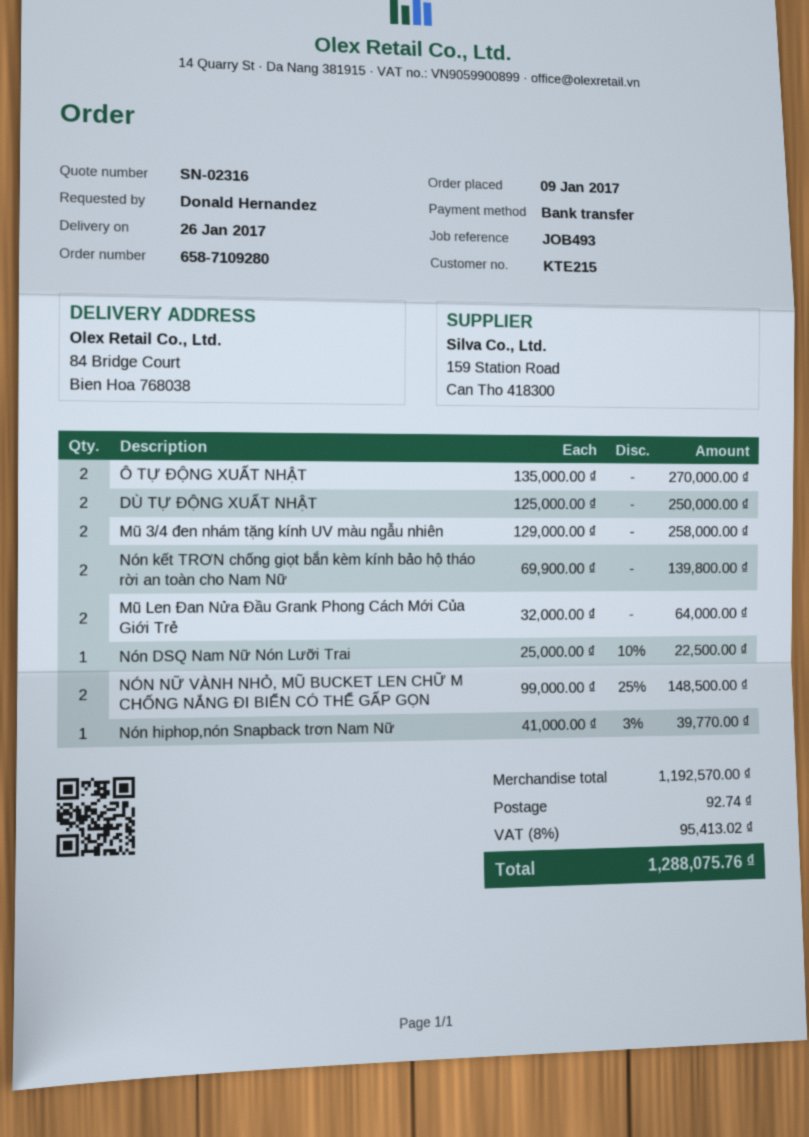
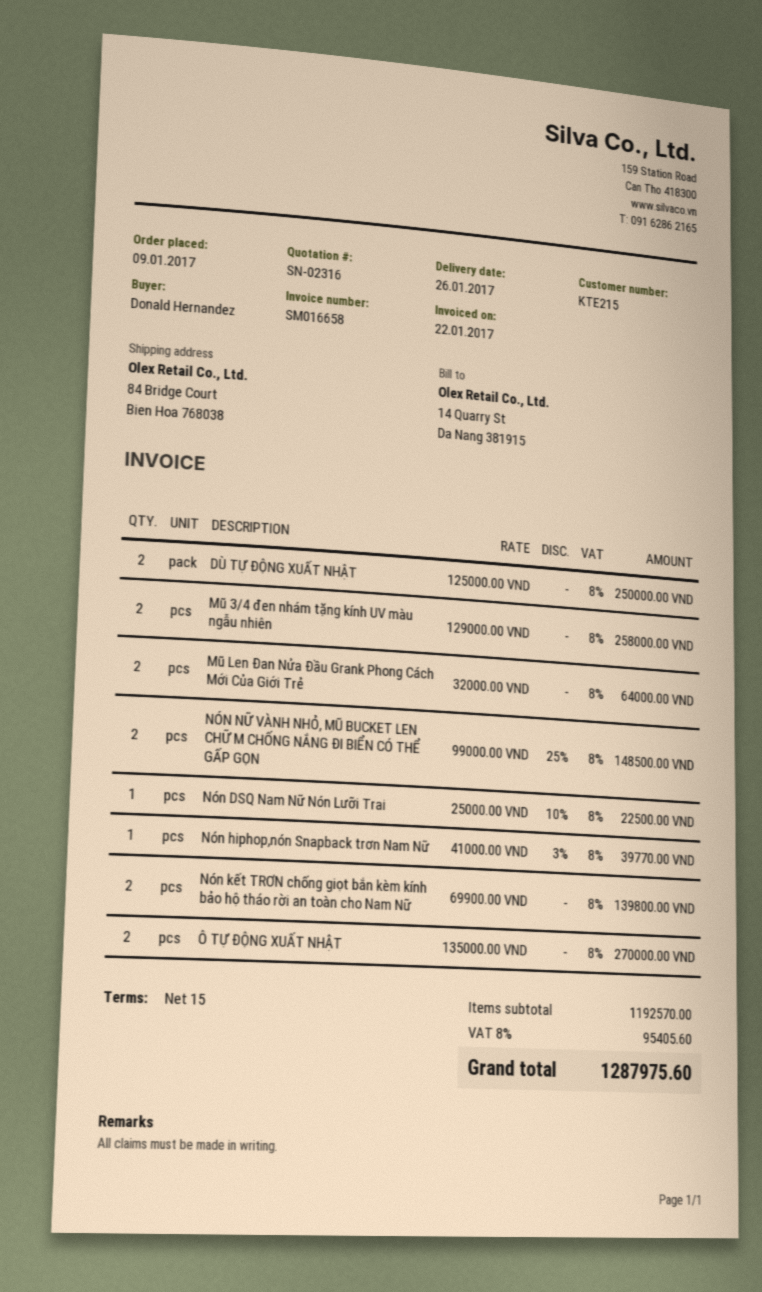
shipping: 92.74 -> none
tax: 8% = 95413.02 -> 8% = 95405.60
total: 1288075.76 -> 1287975.60

